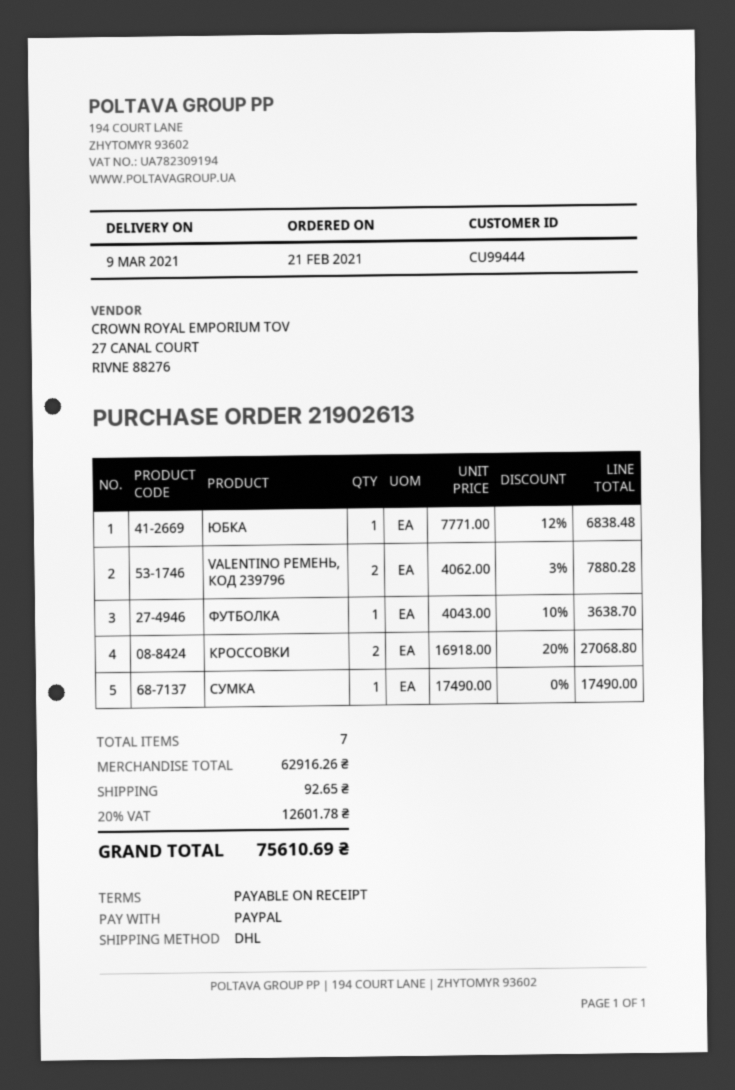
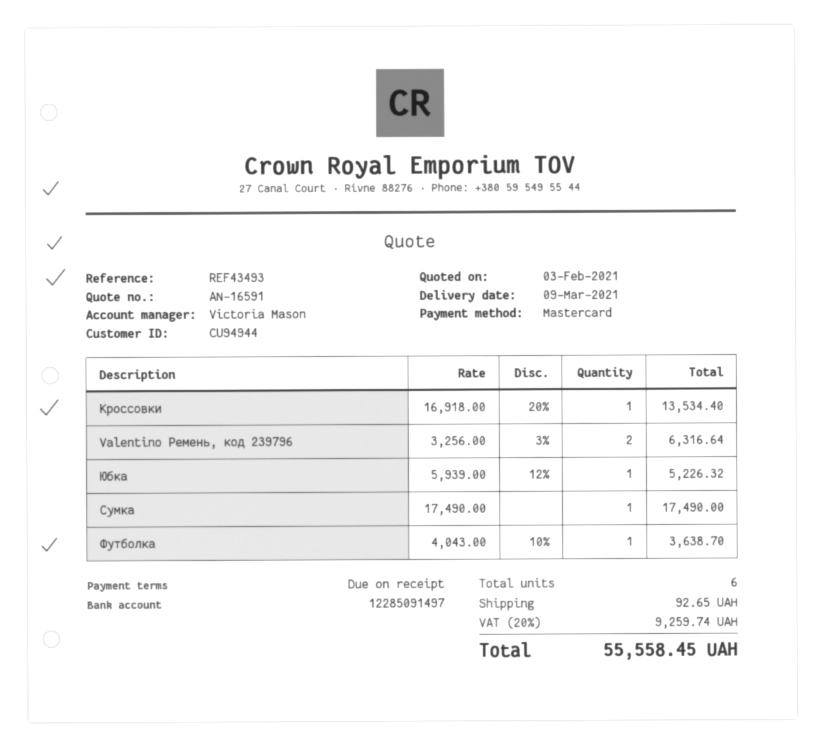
customer number: CU99444 -> CU94944
payment method: PayPal -> Mastercard
ЮБКА: 1 x 7771.00 - 12% = 6838.48 -> 1 x 5939.00 - 12% = 5226.32
VALENTINO РЕМЕНЬ, КОД 239796: 2 x 4062.00 - 3% = 7880.28 -> 2 x 3256.00 - 3% = 6316.64
КРОССОВКИ: 2 x 16918.00 - 20% = 27068.80 -> 1 x 16918.00 - 20% = 13534.40
total quantity: 7 -> 6
tax: 20% = 12601.78 -> 20% = 9259.74
total: 75610.69 -> 55558.45

